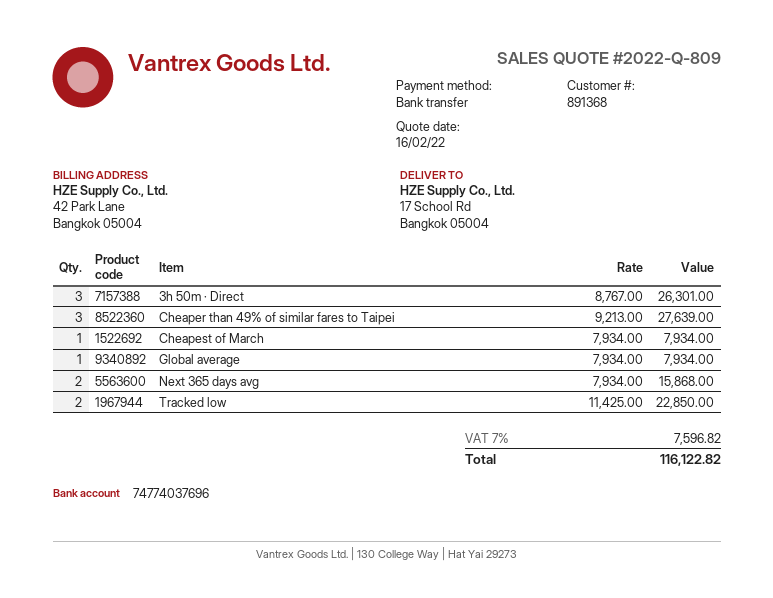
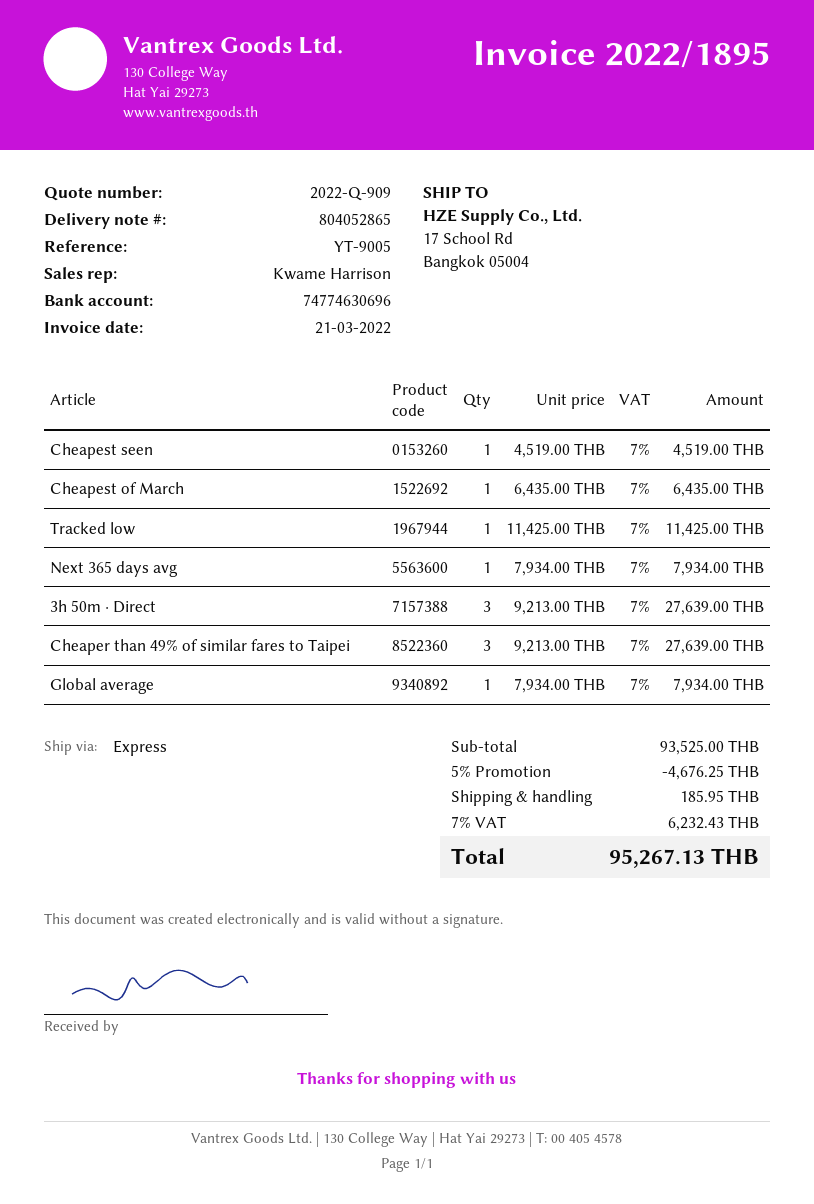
quote number: 2022-Q-809 -> 2022-Q-909
bank account: 74774037696 -> 74774630696
3h 50m · Direct: 3 x 8767.00 = 26301.00 -> 3 x 9213.00 = 27639.00
Cheapest of March: 1 x 7934.00 = 7934.00 -> 1 x 6435.00 = 6435.00
Next 365 days avg: 2 x 7934.00 = 15868.00 -> 1 x 7934.00 = 7934.00
Tracked low: 2 x 11425.00 = 22850.00 -> 1 x 11425.00 = 11425.00
Cheapest seen: none -> 1 x 4519.00 = 4519.00
discount: none -> 5% = 4676.25
shipping: none -> 185.95
tax: 7% = 7596.82 -> 7% = 6232.43
total: 116122.82 -> 95267.13

